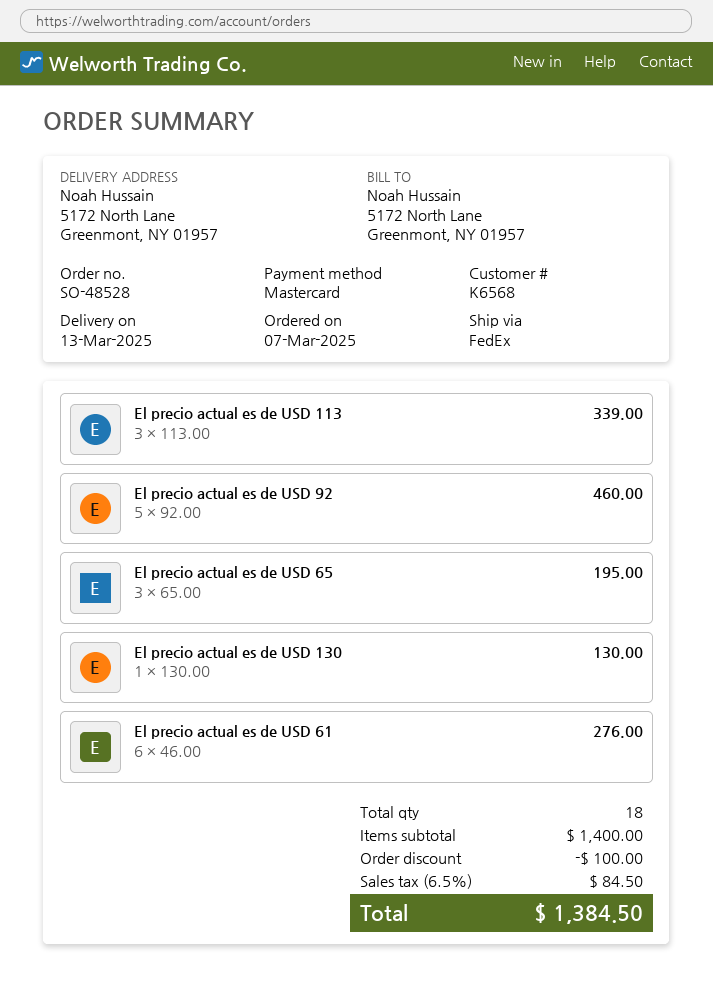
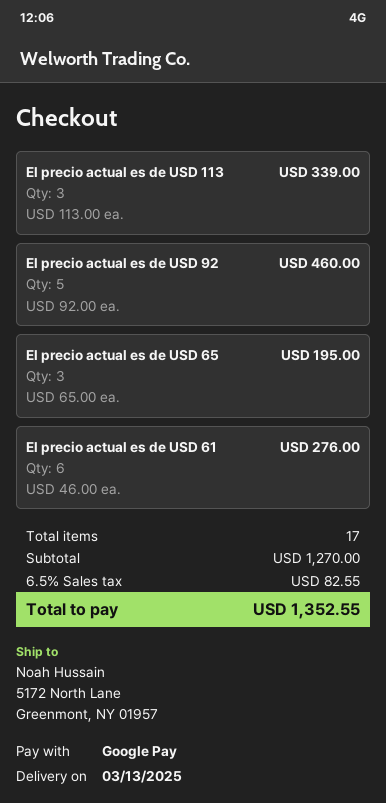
payment method: Mastercard -> Google Pay
El precio actual es de USD 130: 1 x 130.00 = 130.00 -> none
total quantity: 18 -> 17
subtotal: 1400.00 -> 1270.00
discount: 100.00 -> none
tax: 6.5% = 84.50 -> 6.5% = 82.55
total: 1384.50 -> 1352.55

